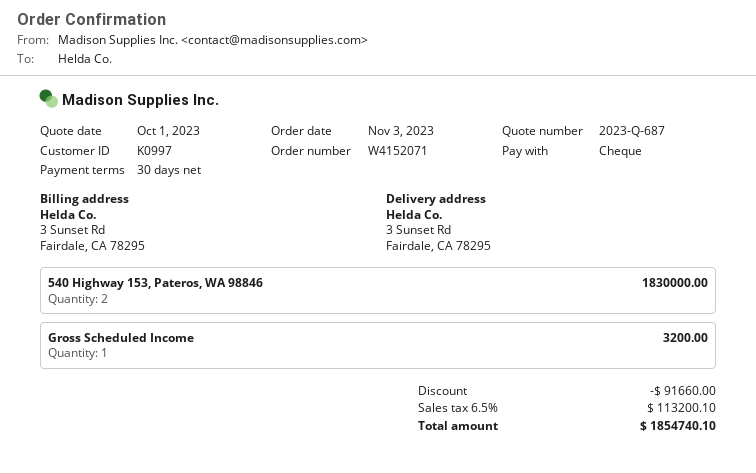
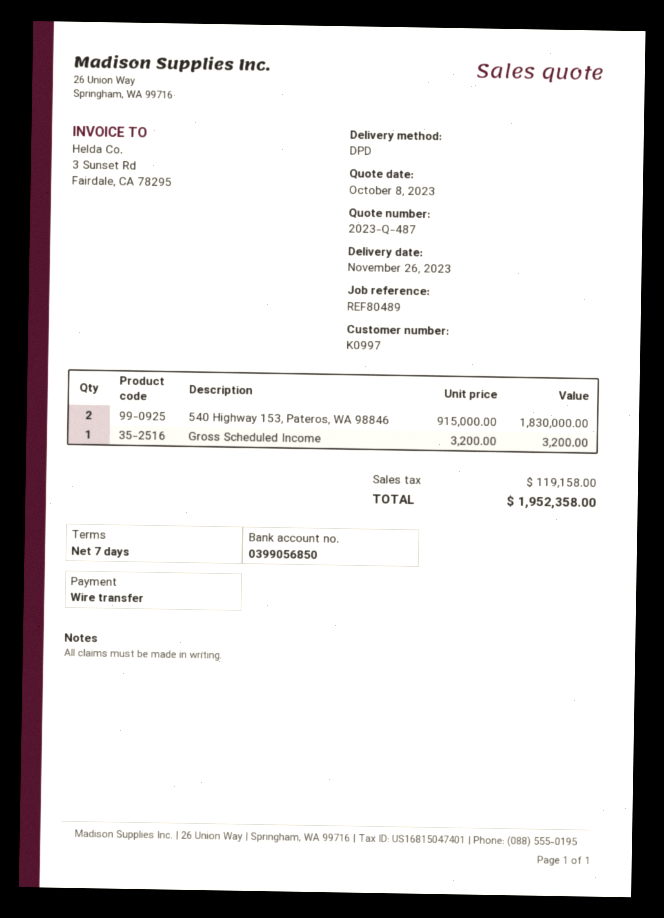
quote number: 2023-Q-687 -> 2023-Q-487
quote date: 2023-10-01 -> 2023-10-08
payment terms: 30 days -> 7 days
payment method: cheque -> bank transfer
discount: 91660.00 -> none
tax: 113200.10 -> 119158.00
total: 1854740.10 -> 1952358.00

